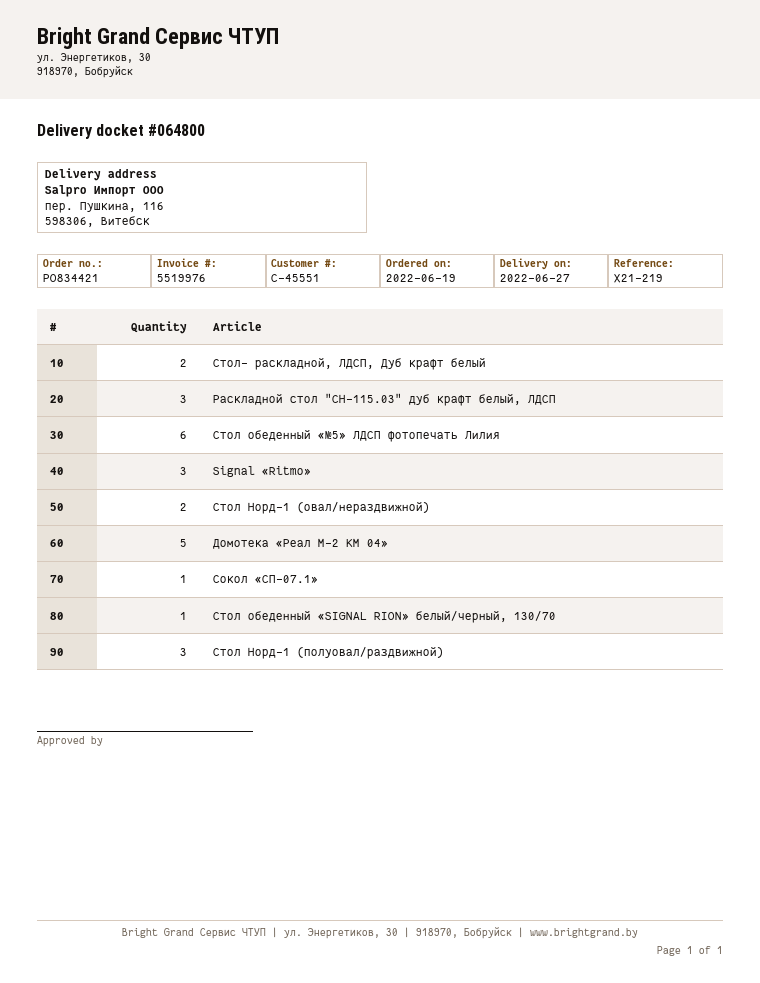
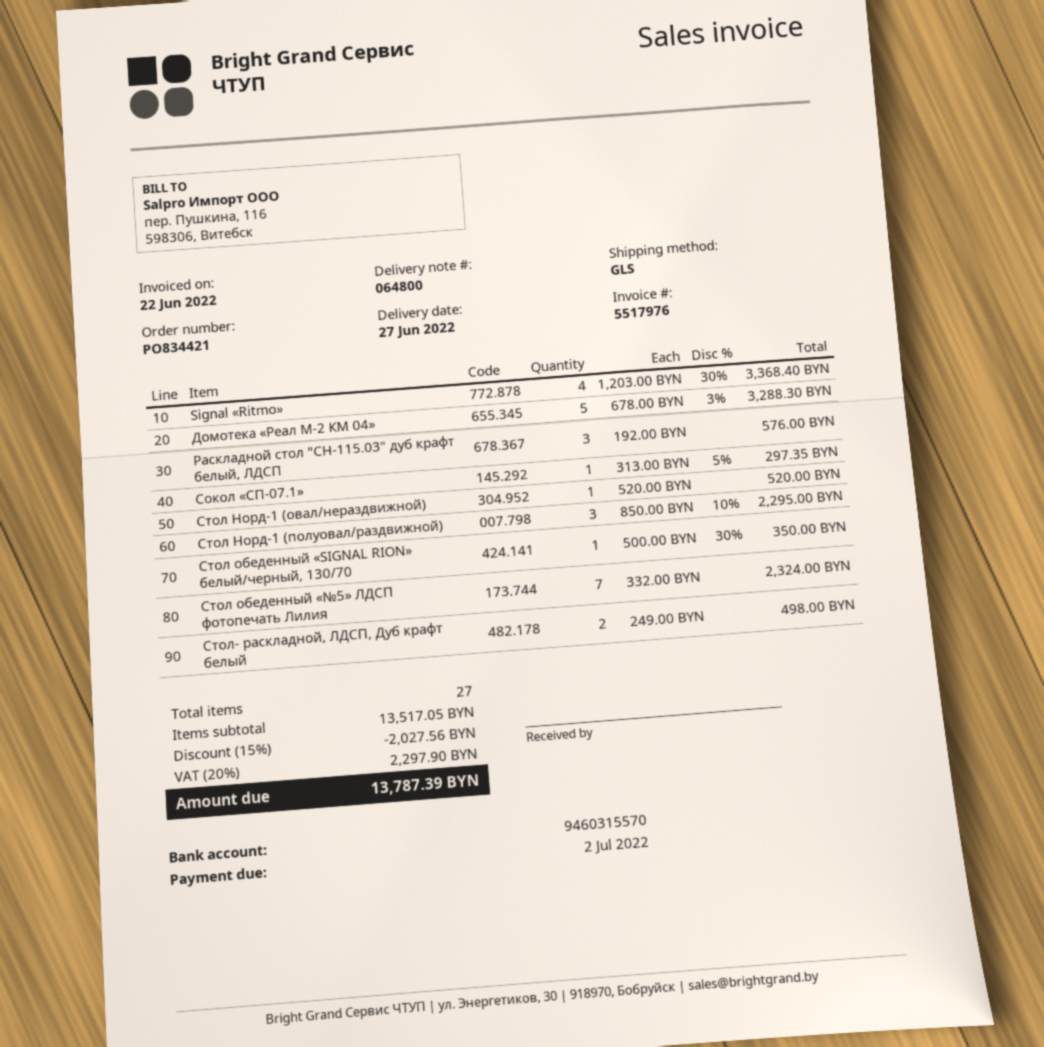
invoice number: 5519976 -> 5517976
Стол обеденный «№5» ЛДСП фотопечать Лилия: 6 -> 7
Signal «Ritmo»: 3 -> 4
Стол Норд-1 (овал/нераздвижной): 2 -> 1

